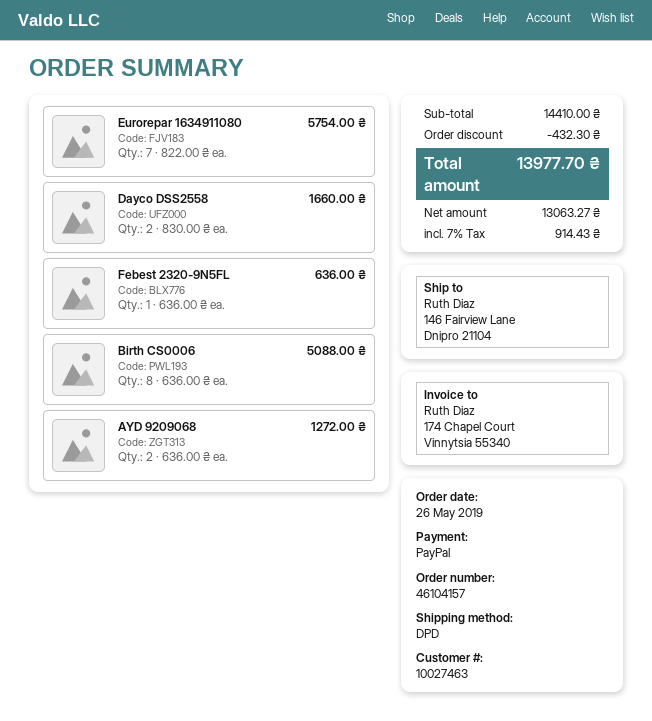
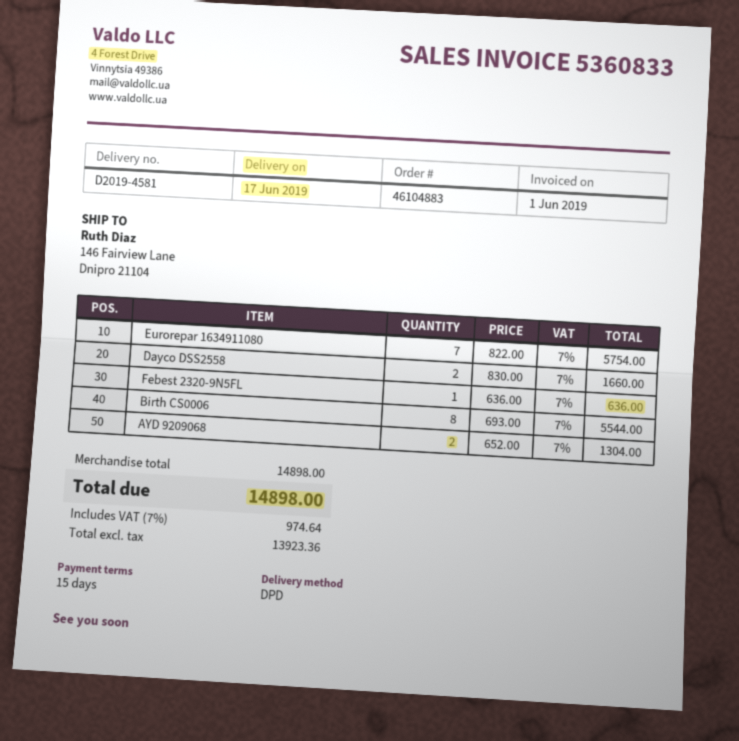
order number: 46104157 -> 46104883
Birth CS0006: 8 x 636.00 = 5088.00 -> 8 x 693.00 = 5544.00
AYD 9209068: 2 x 636.00 = 1272.00 -> 2 x 652.00 = 1304.00
subtotal: 14410.00 -> 14898.00
discount: 432.30 -> none
net: 13063.27 -> 13923.36
tax: 7% = 914.43 -> 7% = 974.64
total: 13977.70 -> 14898.00

